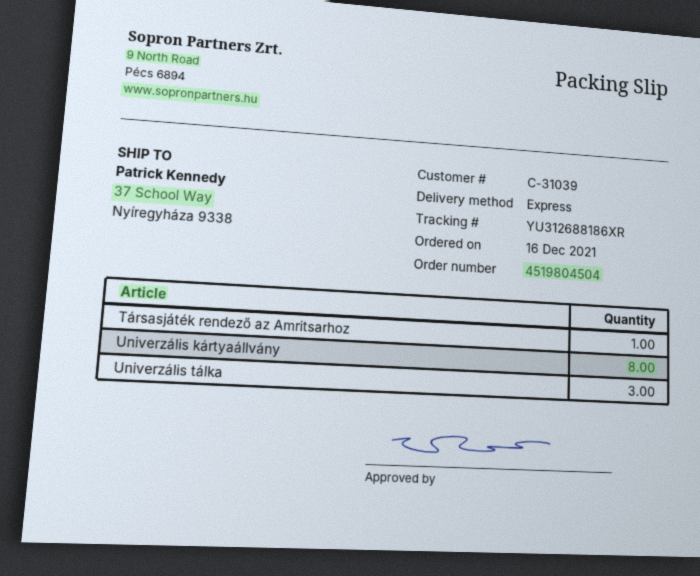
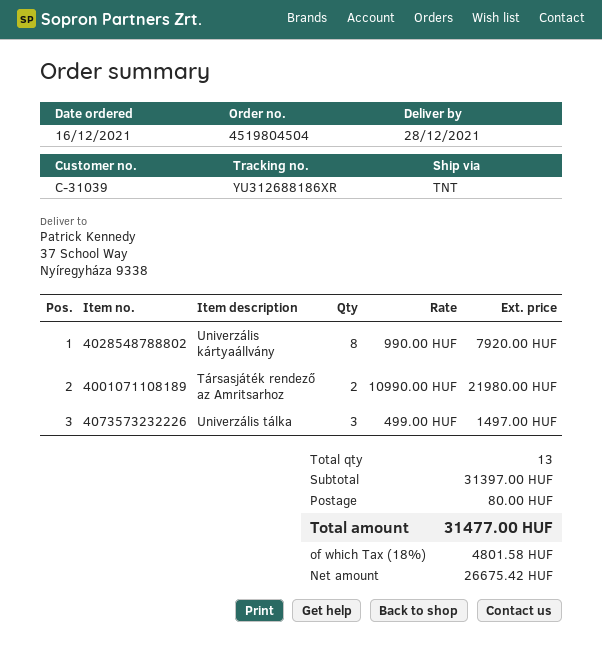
shipping method: express -> TNT
Társasjáték rendező az Amritsarhoz: 1 -> 2

